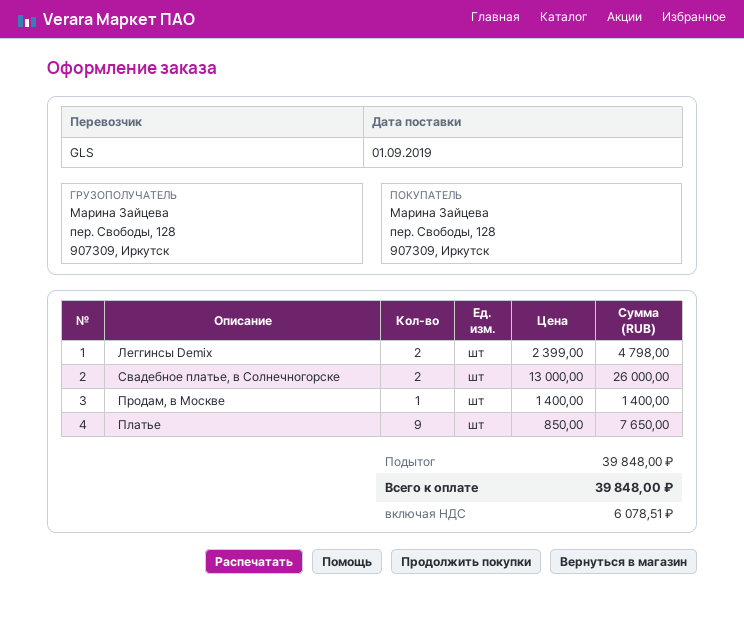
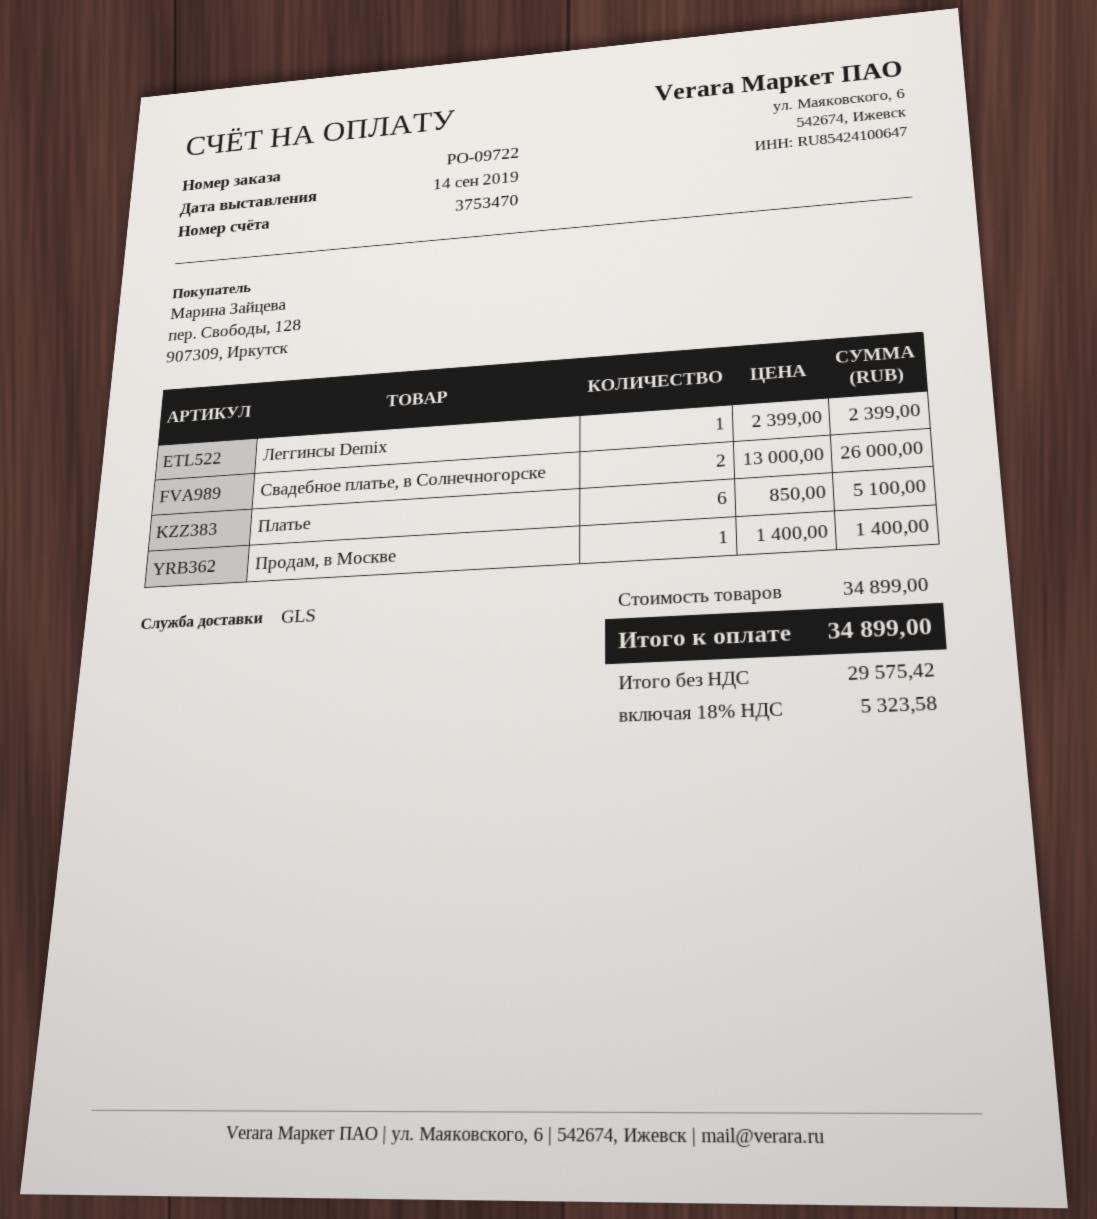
Леггинсы Demix: 2 x 2399.00 = 4798.00 -> 1 x 2399.00 = 2399.00
Платье: 9 x 850.00 = 7650.00 -> 6 x 850.00 = 5100.00
subtotal: 39848.00 -> 34899.00
tax: 6078.51 -> 5323.58
total: 39848.00 -> 34899.00

